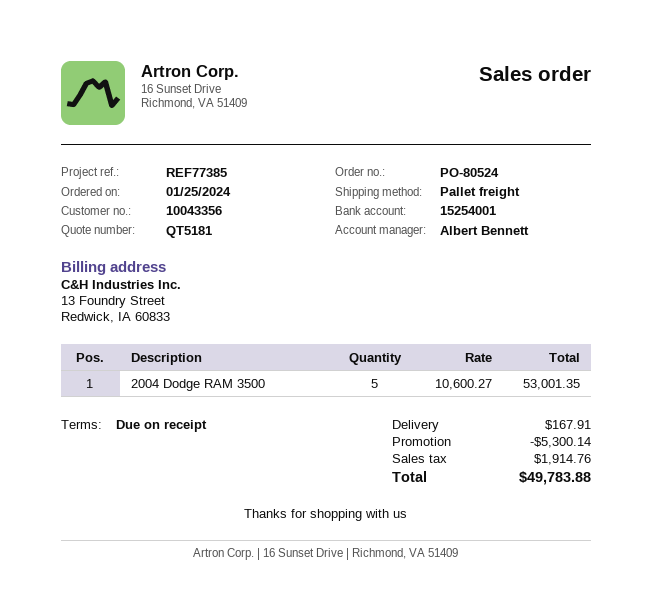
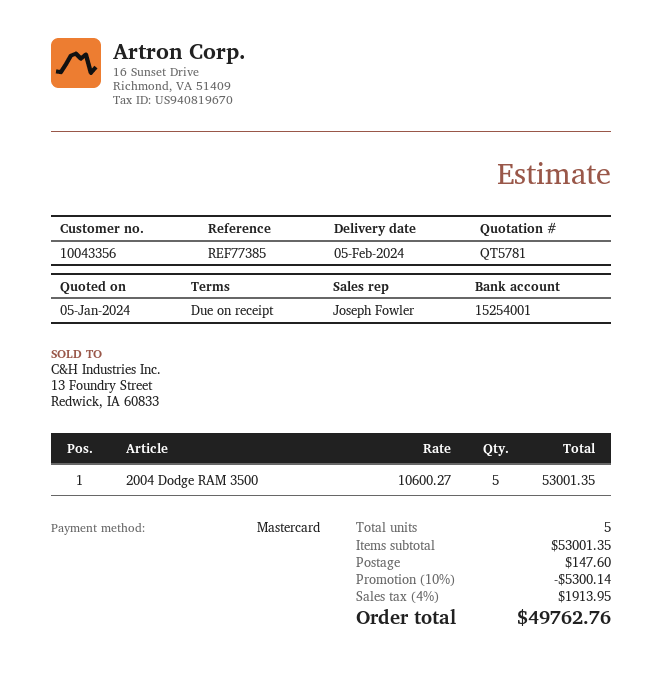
quote number: QT5181 -> QT5781
sales rep: Albert Bennett -> Joseph Fowler
shipping: 167.91 -> 147.60
tax: 1914.76 -> 1913.95
total: 49783.88 -> 49762.76

